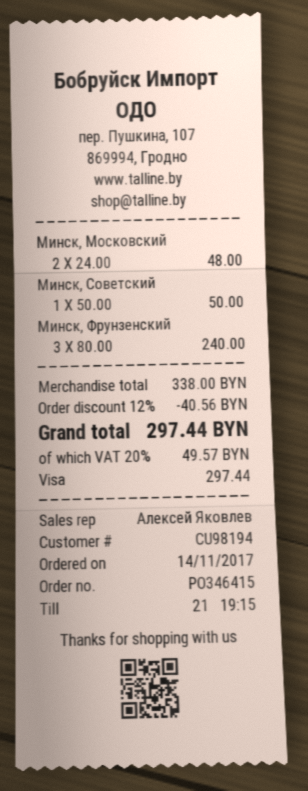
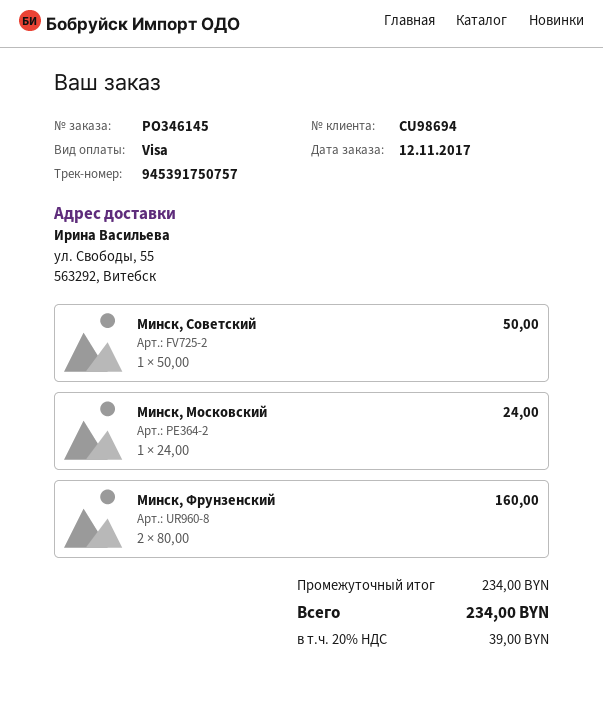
order number: PO346415 -> PO346145
order date: 2017-11-14 -> 2017-11-12
customer number: CU98194 -> CU98694
Минск, Московский: 2 x 24.00 = 48.00 -> 1 x 24.00 = 24.00
Минск, Фрунзенский: 3 x 80.00 = 240.00 -> 2 x 80.00 = 160.00
subtotal: 338.00 -> 234.00
discount: 12% = 40.56 -> none
tax: 20% = 49.57 -> 20% = 39.00
total: 297.44 -> 234.00

